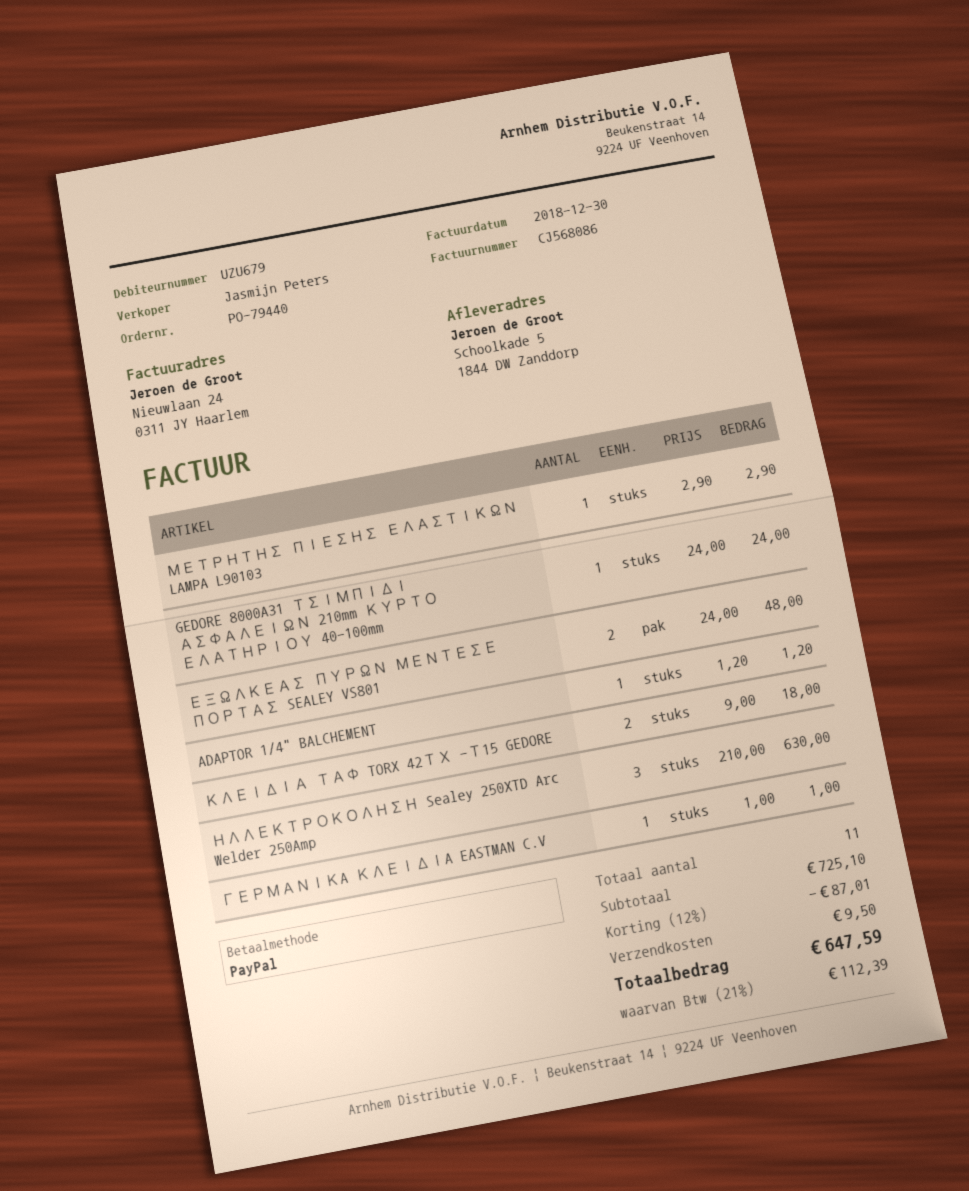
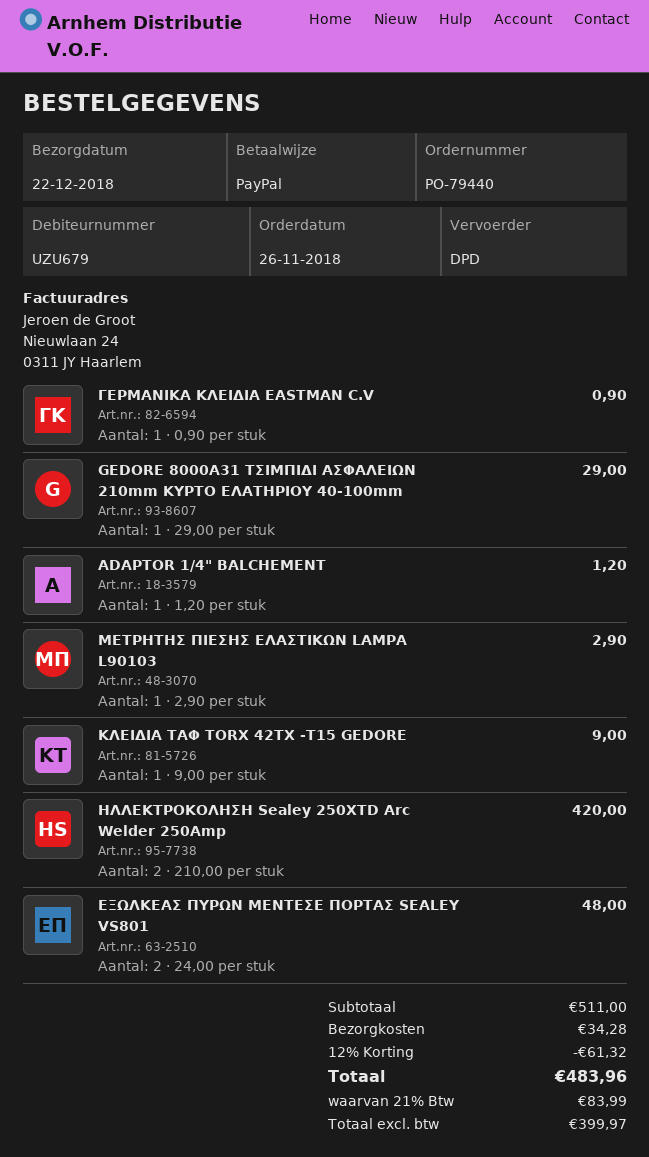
GEDORE 8000A31 ΤΣΙΜΠΙΔΙ ΑΣΦΑΛΕΙΩΝ 210mm ΚΥΡΤΟ ΕΛΑΤΗΡΙΟΥ 40-100mm: 1 x 24.00 = 24.00 -> 1 x 29.00 = 29.00
ΚΛΕΙΔΙΑ ΤΑΦ TORX 42ΤΧ -Τ15 GEDORE: 2 x 9.00 = 18.00 -> 1 x 9.00 = 9.00
ΗΛΛΕΚΤΡΟΚΟΛΗΣΗ Sealey 250XTD Arc Welder 250Amp: 3 x 210.00 = 630.00 -> 2 x 210.00 = 420.00
ΓΕΡΜΑΝΙΚA ΚΛΕΙΔΙA EASTMAN C.V: 1 x 1.00 = 1.00 -> 1 x 0.90 = 0.90
subtotal: 725.10 -> 511.00
discount: 12% = 87.01 -> 12% = 61.32
shipping: 9.50 -> 34.28
tax: 21% = 112.39 -> 21% = 83.99
total: 647.59 -> 483.96

